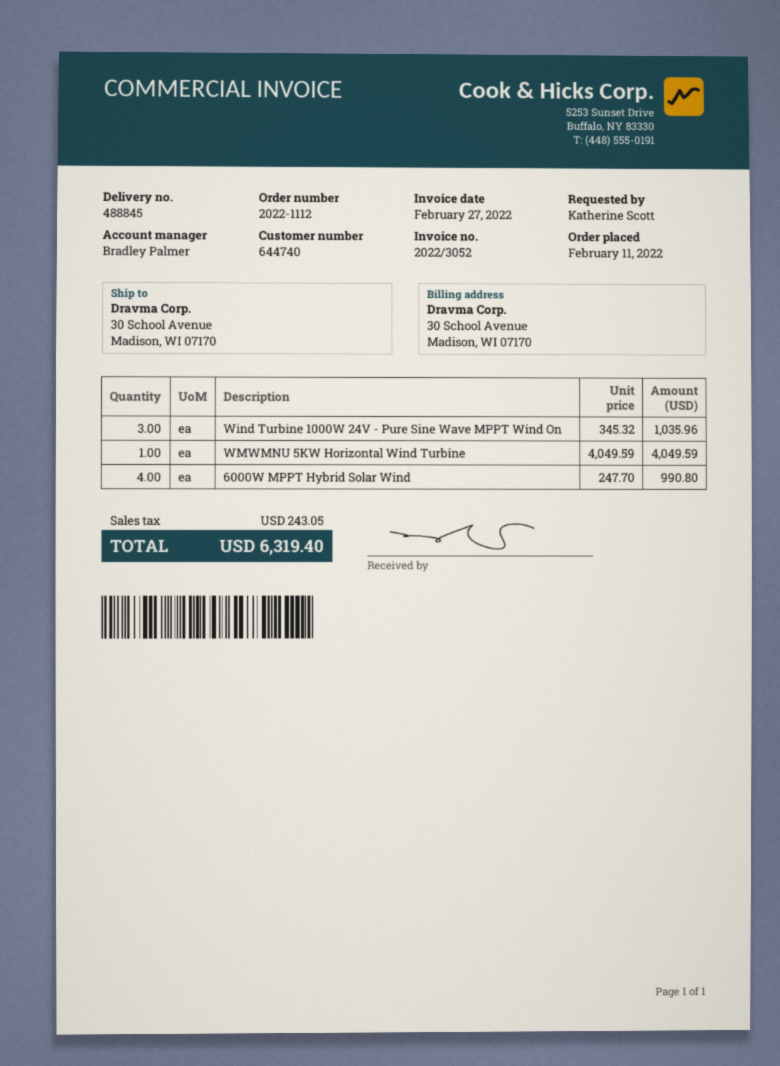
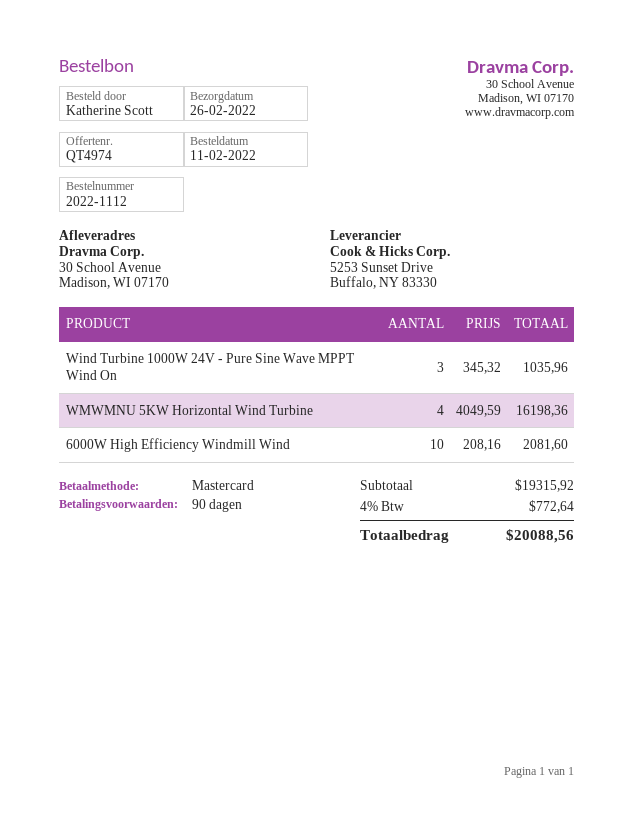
WMWMNU 5KW Horizontal Wind Turbine: 1 x 4049.59 = 4049.59 -> 4 x 4049.59 = 16198.36
6000W MPPT Hybrid Solar Wind: 4 x 247.70 = 990.80 -> none
6000W High Efficiency Windmill Wind: none -> 10 x 208.16 = 2081.60
tax: 243.05 -> 772.64
total: 6319.40 -> 20088.56

